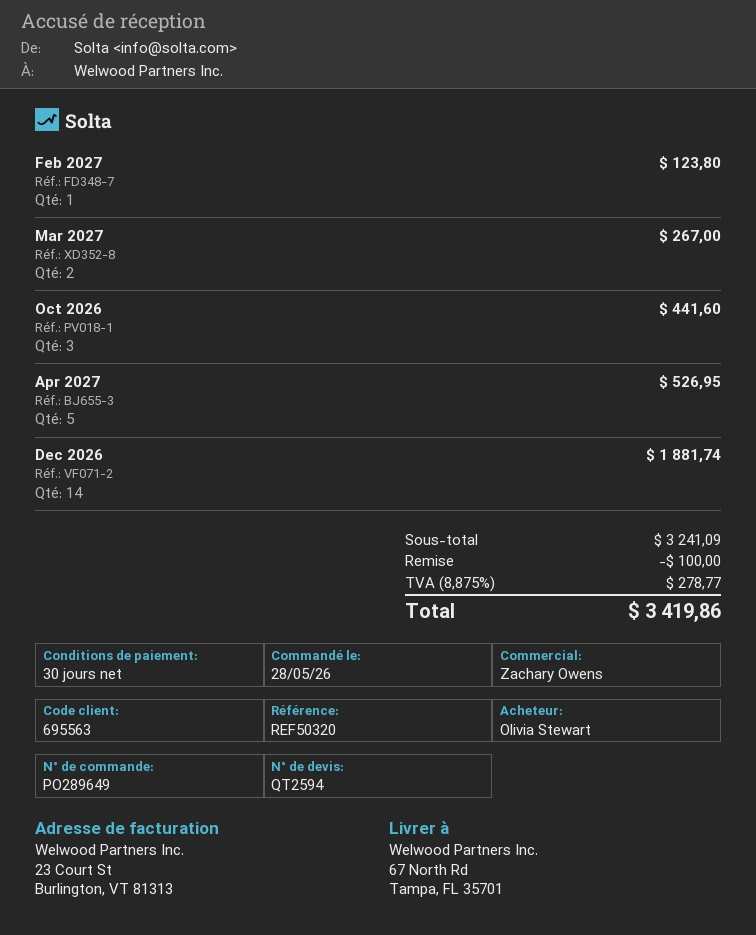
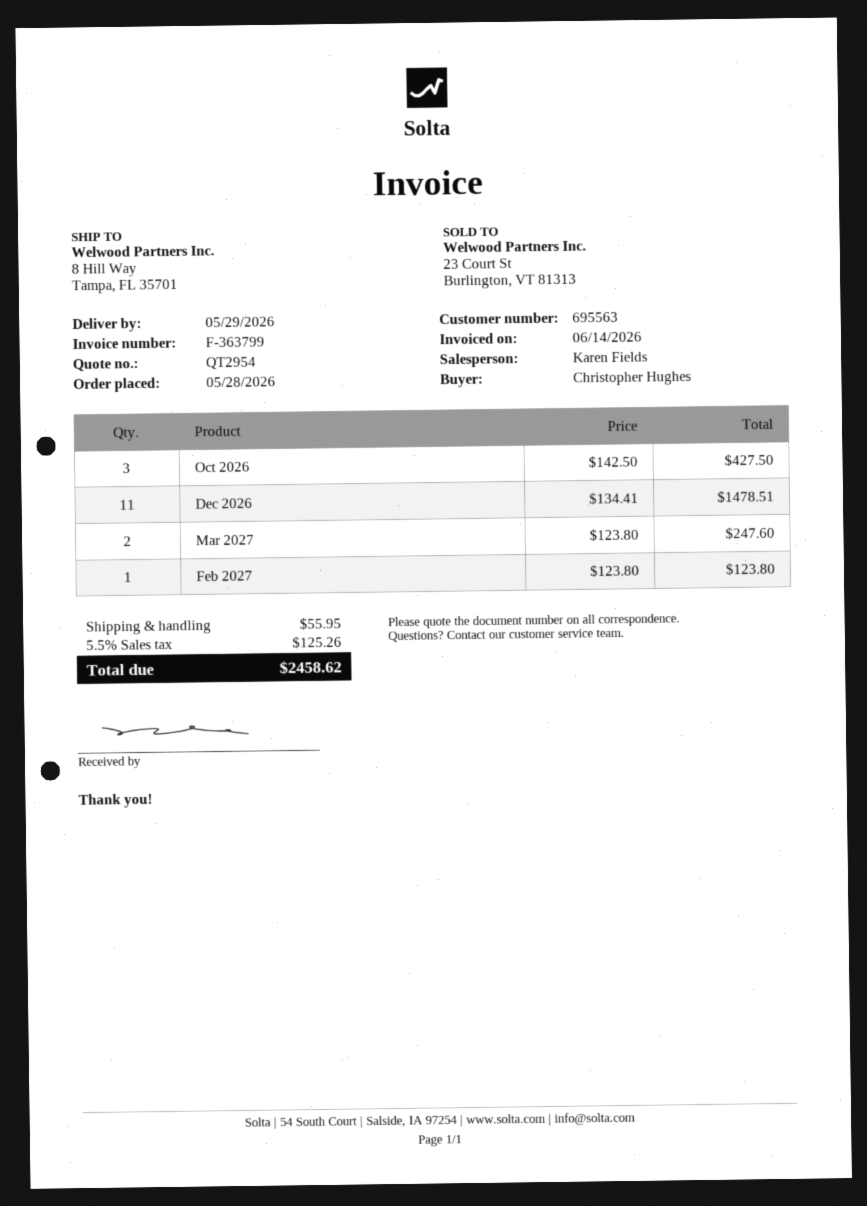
quote number: QT2594 -> QT2954
ordered by: Olivia Stewart -> Christopher Hughes
sales rep: Zachary Owens -> Karen Fields
ship to: 67 North Rd, Tampa, FL 35701 -> 8 Hill Way, Tampa, FL 35701
Mar 2027: 2 for 267.00 -> 2 for 247.60
Oct 2026: 3 for 441.60 -> 3 for 427.50
Apr 2027: 5 for 526.95 -> none
Dec 2026: 14 for 1881.74 -> 11 for 1478.51
discount: 100.00 -> none
shipping: none -> 55.95
tax: 8.875% = 278.77 -> 5.5% = 125.26
total: 3419.86 -> 2458.62

